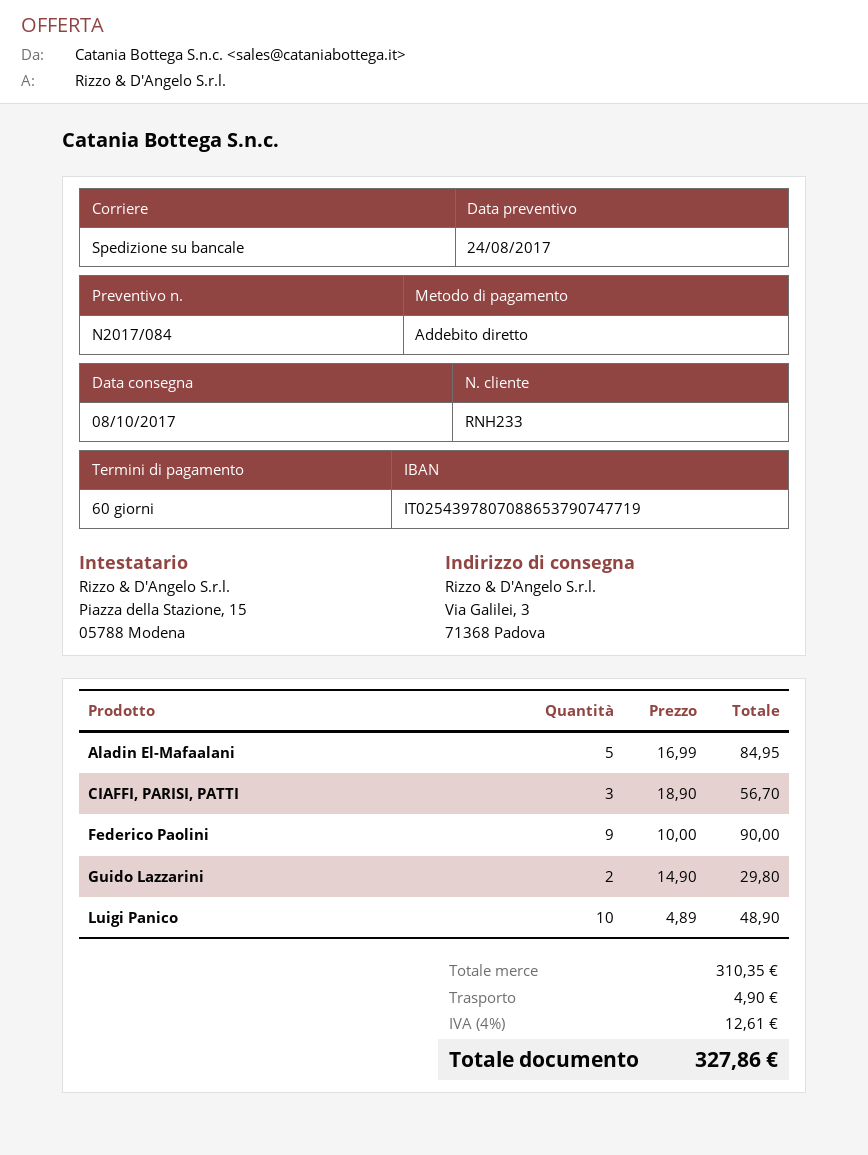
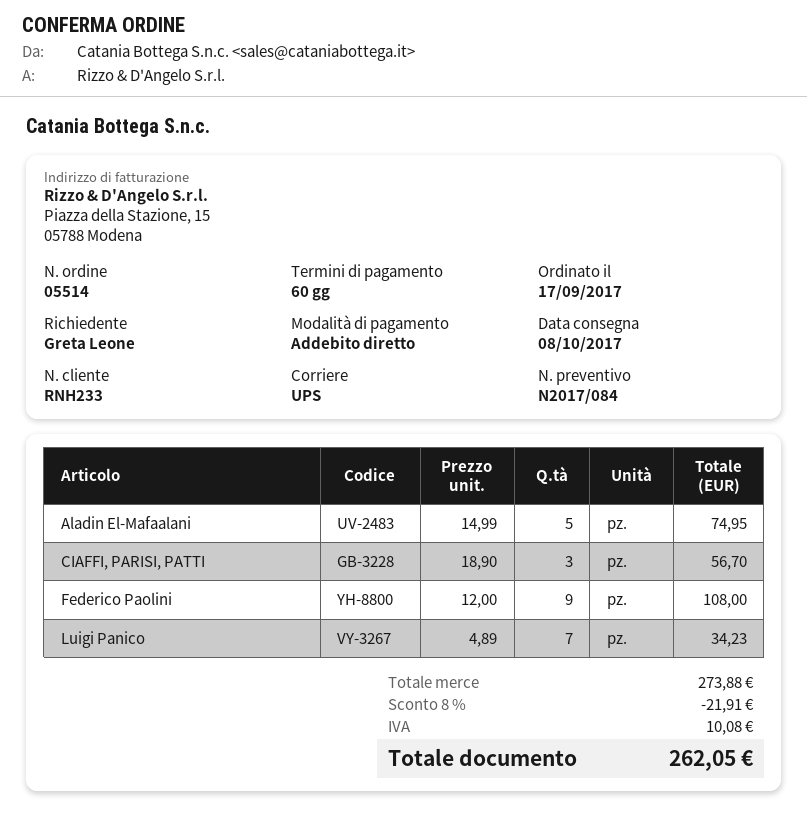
shipping method: pallet freight -> UPS
Aladin El-Mafaalani: 5 x 16.99 = 84.95 -> 5 x 14.99 = 74.95
Federico Paolini: 9 x 10.00 = 90.00 -> 9 x 12.00 = 108.00
Guido Lazzarini: 2 x 14.90 = 29.80 -> none
Luigi Panico: 10 x 4.89 = 48.90 -> 7 x 4.89 = 34.23
subtotal: 310.35 -> 273.88
discount: none -> 8% = 21.91
shipping: 4.90 -> none
tax: 12.61 -> 10.08
total: 327.86 -> 262.05

